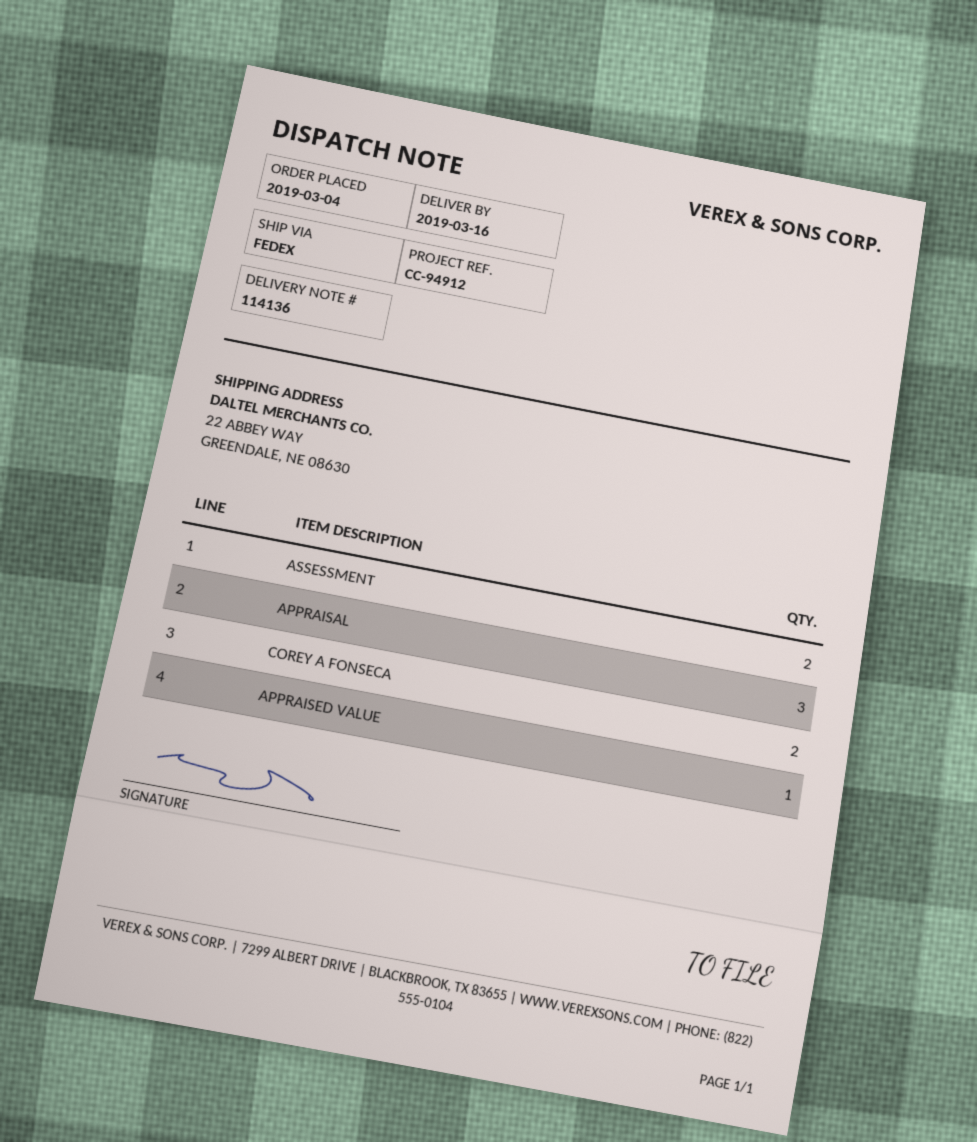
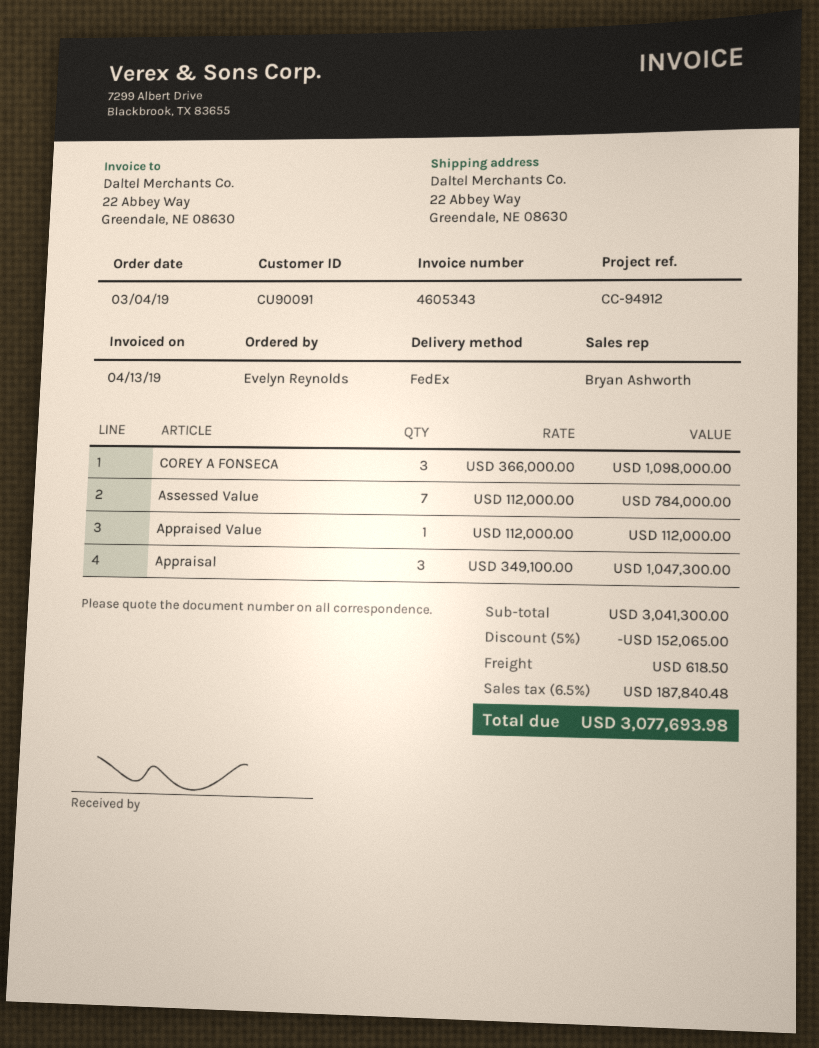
ASSESSMENT: 2 -> none
COREY A FONSECA: 2 -> 3
Assessed Value: none -> 7

